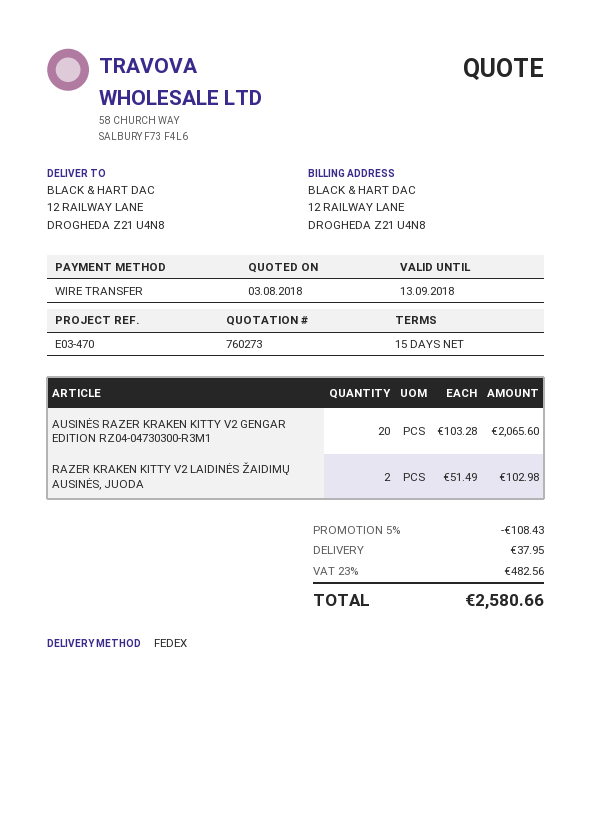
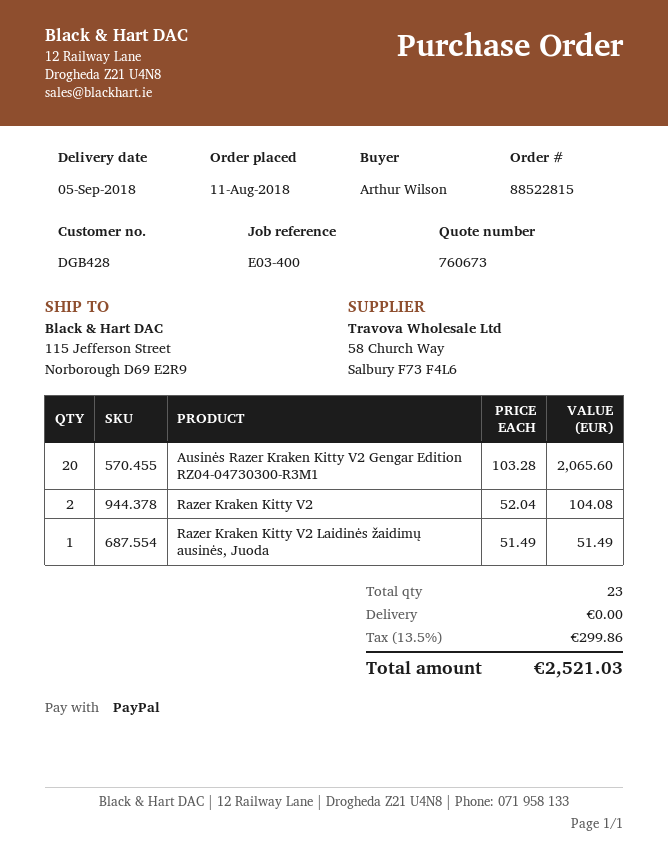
quote number: 760273 -> 760673
reference: E03-470 -> E03-400
payment method: bank transfer -> PayPal
ship to: 12 RAILWAY LANE, DROGHEDA Z21 U4N8 -> 115 Jefferson Street, Norborough D69 E2R9
RAZER KRAKEN KITTY V2 LAIDINĖS ŽAIDIMŲ AUSINĖS, JUODA: 2 x 51.49 = 102.98 -> 1 x 51.49 = 51.49
Razer Kraken Kitty V2: none -> 2 x 52.04 = 104.08
discount: 5% = 108.43 -> none
shipping: 37.95 -> 0.00
tax: 23% = 482.56 -> 13.5% = 299.86
total: 2580.66 -> 2521.03

